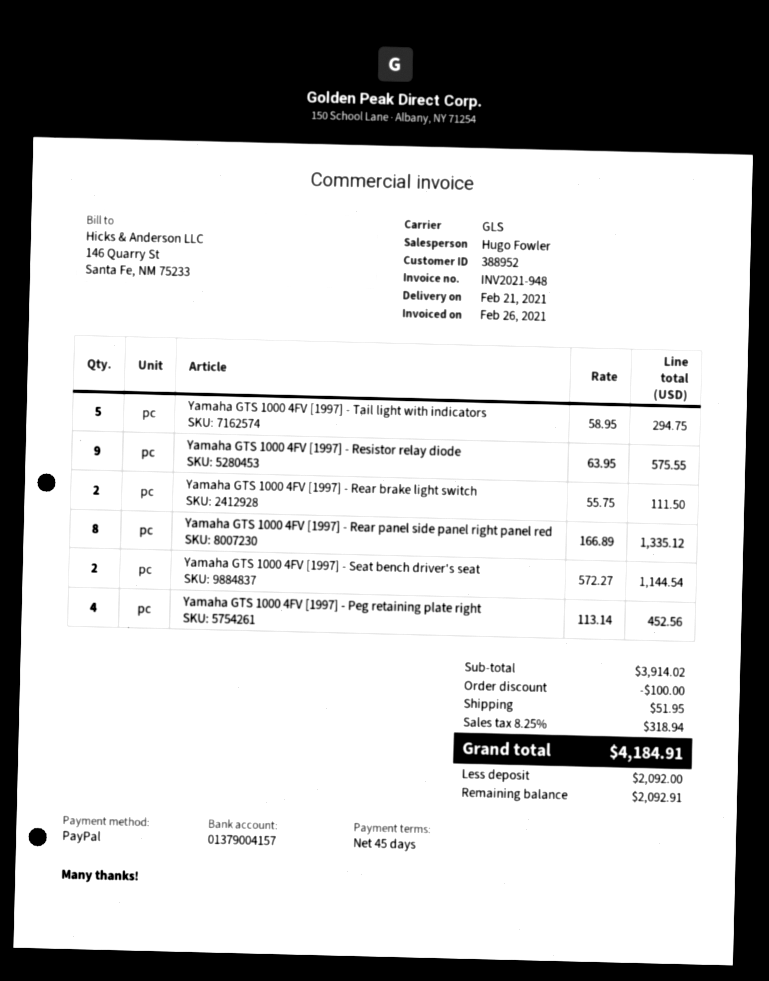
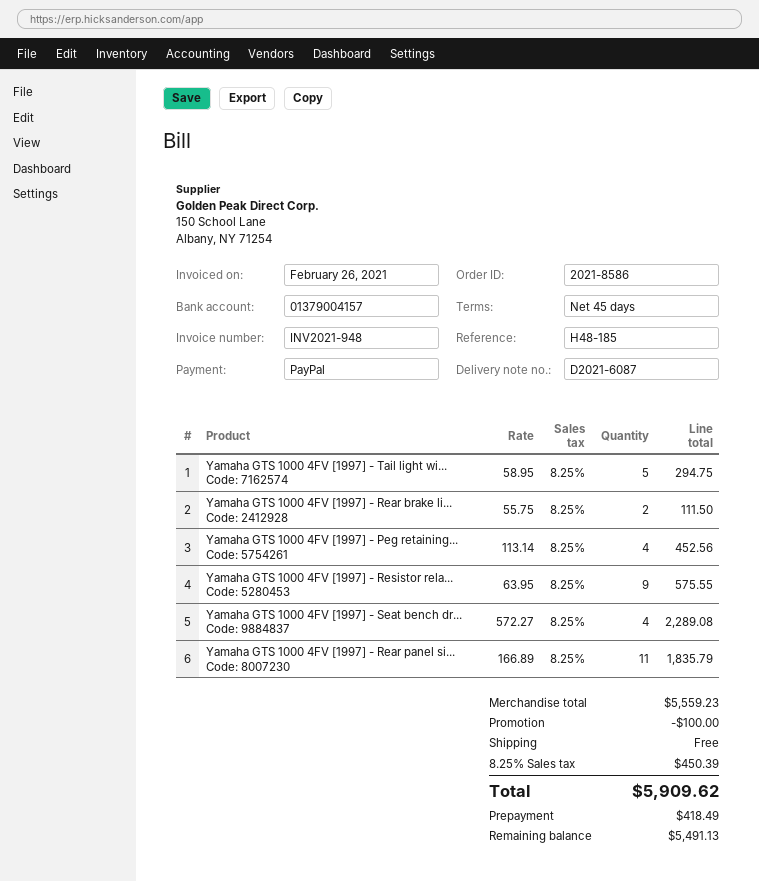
Yamaha GTS 1000 4FV [1997] - Rear panel side panel right panel red: 8 x 166.89 = 1335.12 -> 11 x 166.89 = 1835.79
Yamaha GTS 1000 4FV [1997] - Seat bench driver's seat: 2 x 572.27 = 1144.54 -> 4 x 572.27 = 2289.08
subtotal: 3914.02 -> 5559.23
shipping: 51.95 -> 0.00
tax: 8.25% = 318.94 -> 8.25% = 450.39
total: 4184.91 -> 5909.62
deposit: 2092.00 -> 418.49
balance: 2092.91 -> 5491.13

